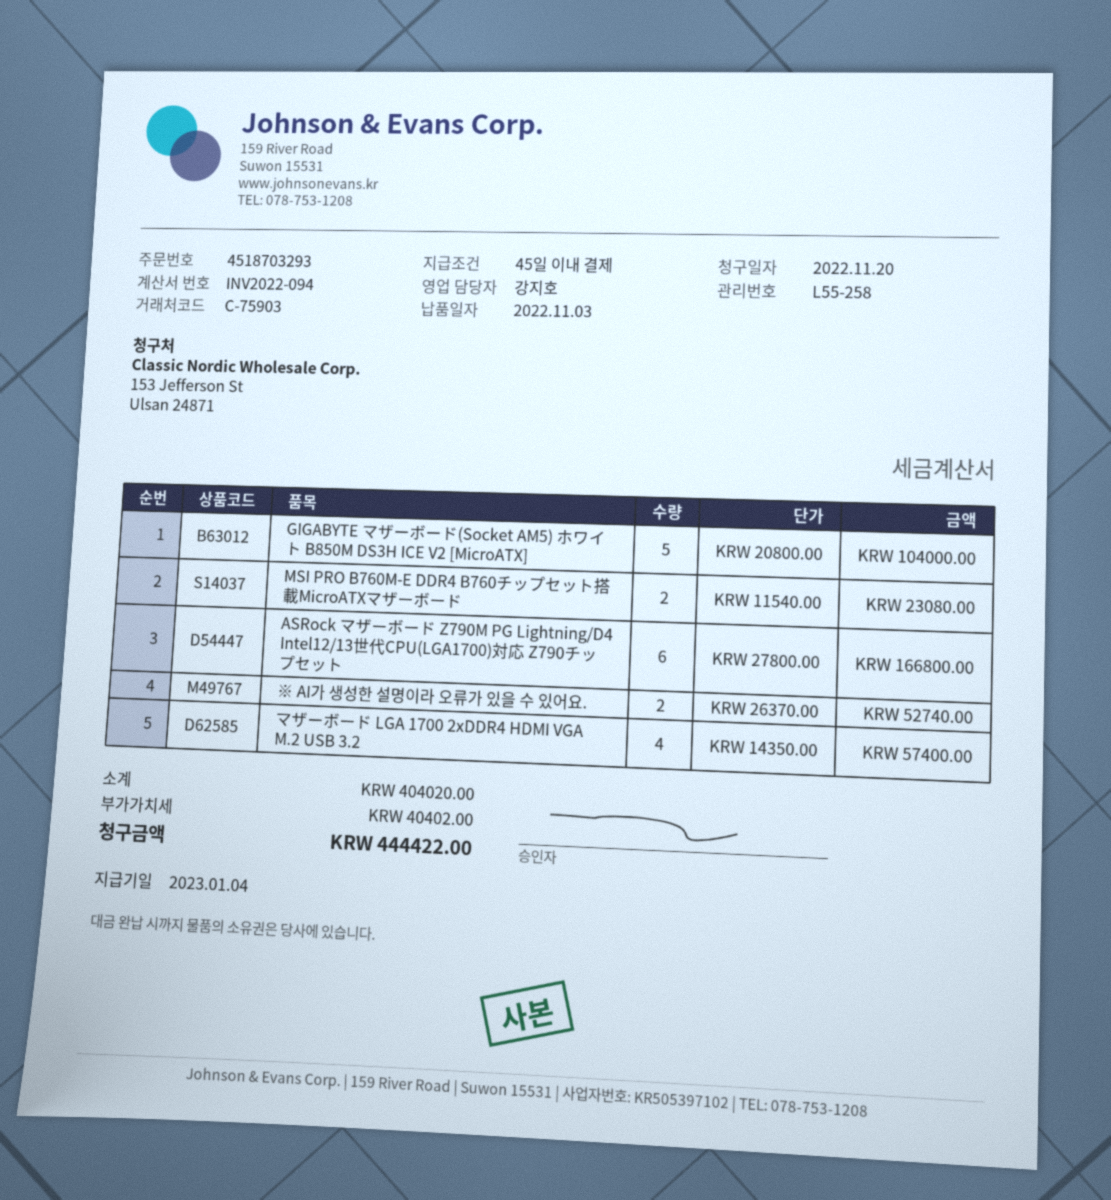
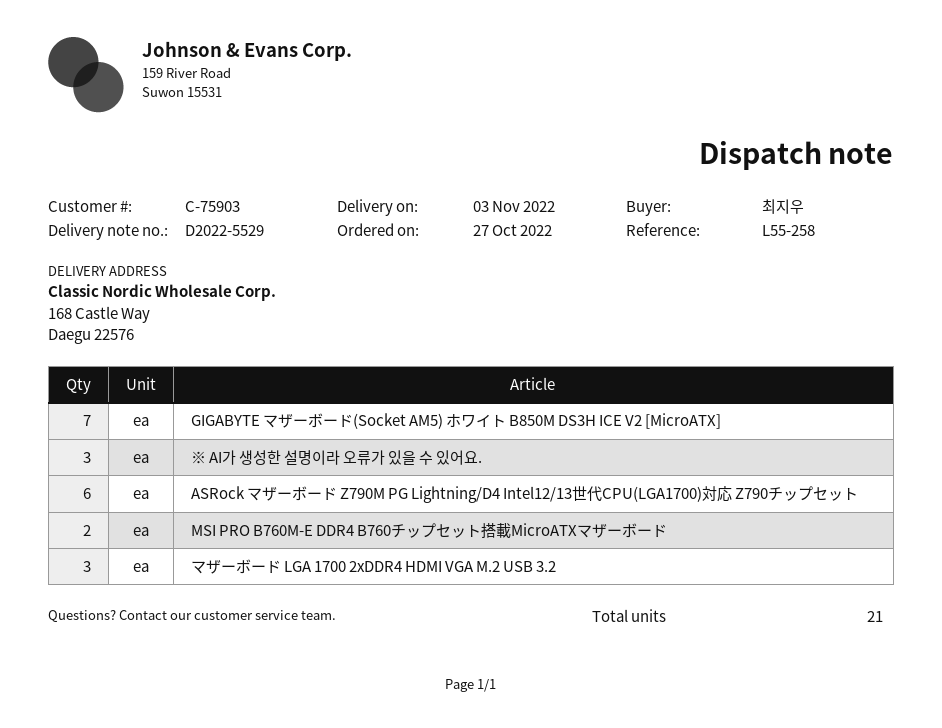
GIGABYTE マザーボード(Socket AM5) ホワイト B850M DS3H ICE V2 [MicroATX]: 5 -> 7
※ AI가 생성한 설명이라 오류가 있을 수 있어요.: 2 -> 3
マザーボード LGA 1700 2xDDR4 HDMI VGA M.2 USB 3.2: 4 -> 3

